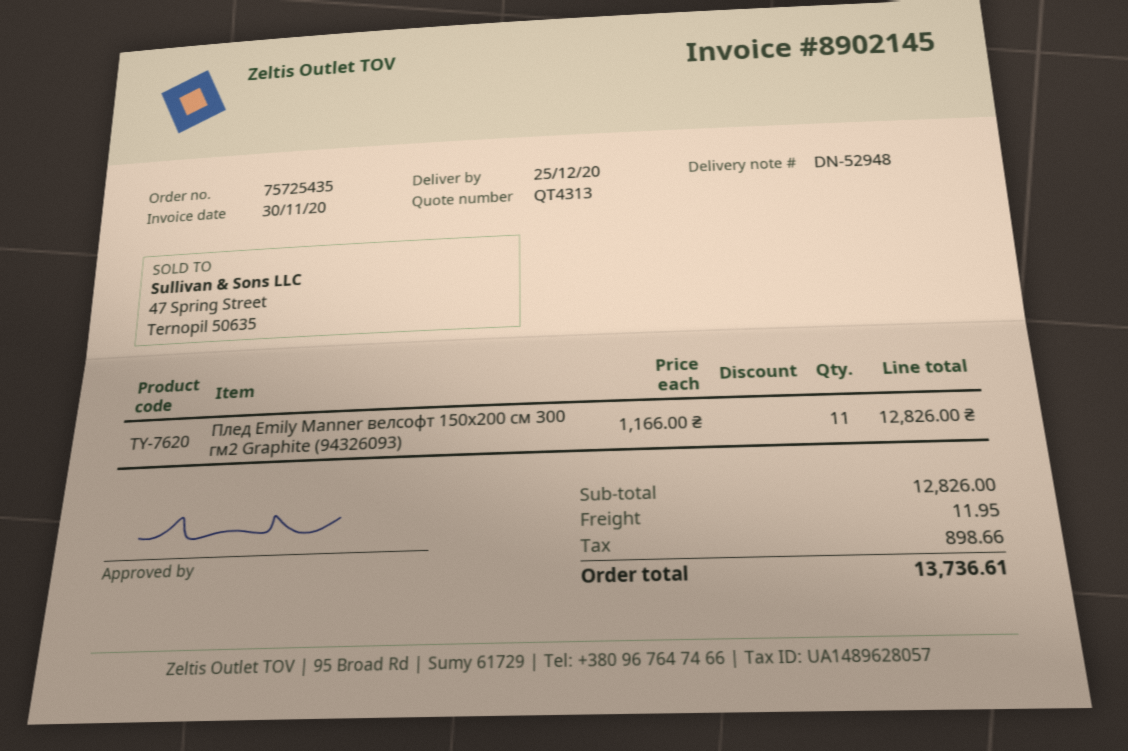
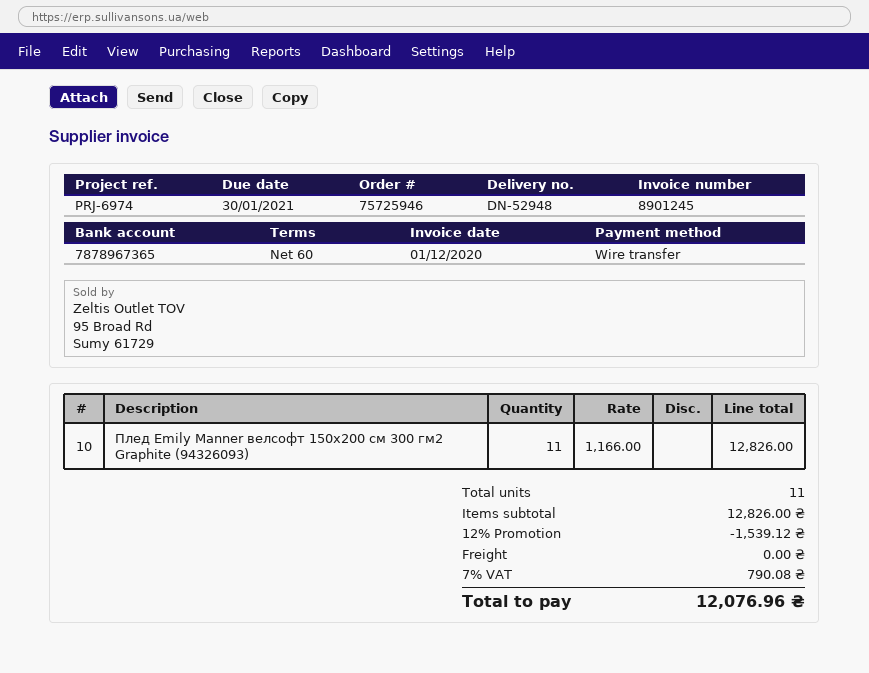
order number: 75725435 -> 75725946
invoice number: 8902145 -> 8901245
invoice date: 2020-11-30 -> 2020-12-01
discount: none -> 12% = 1539.12
shipping: 11.95 -> 0.00
tax: 898.66 -> 790.08
total: 13736.61 -> 12076.96

